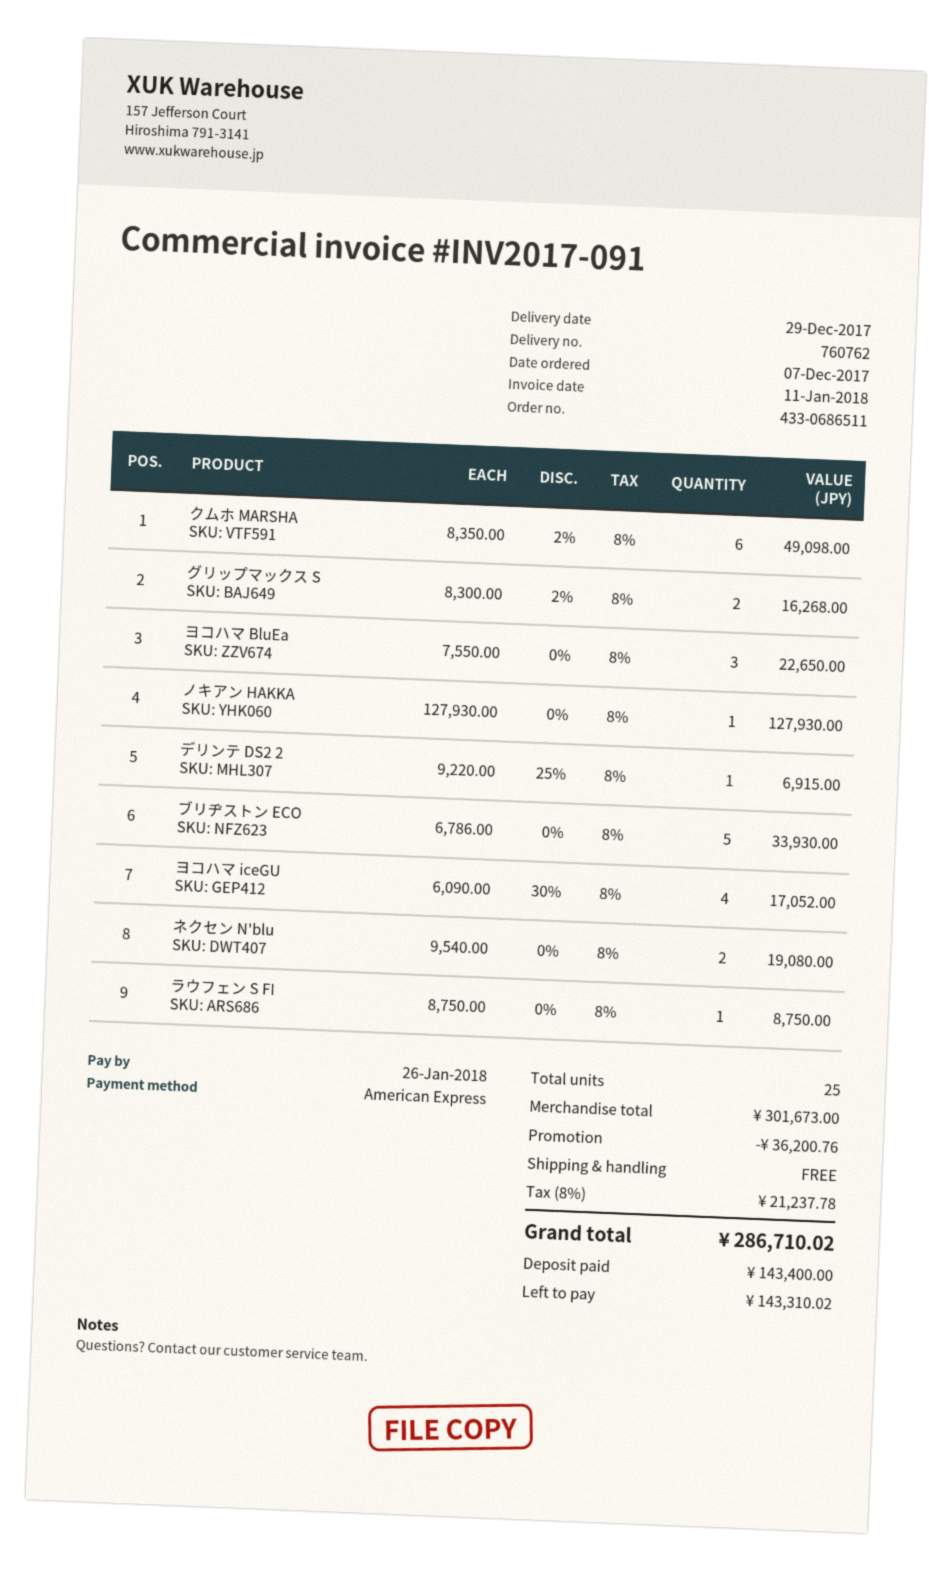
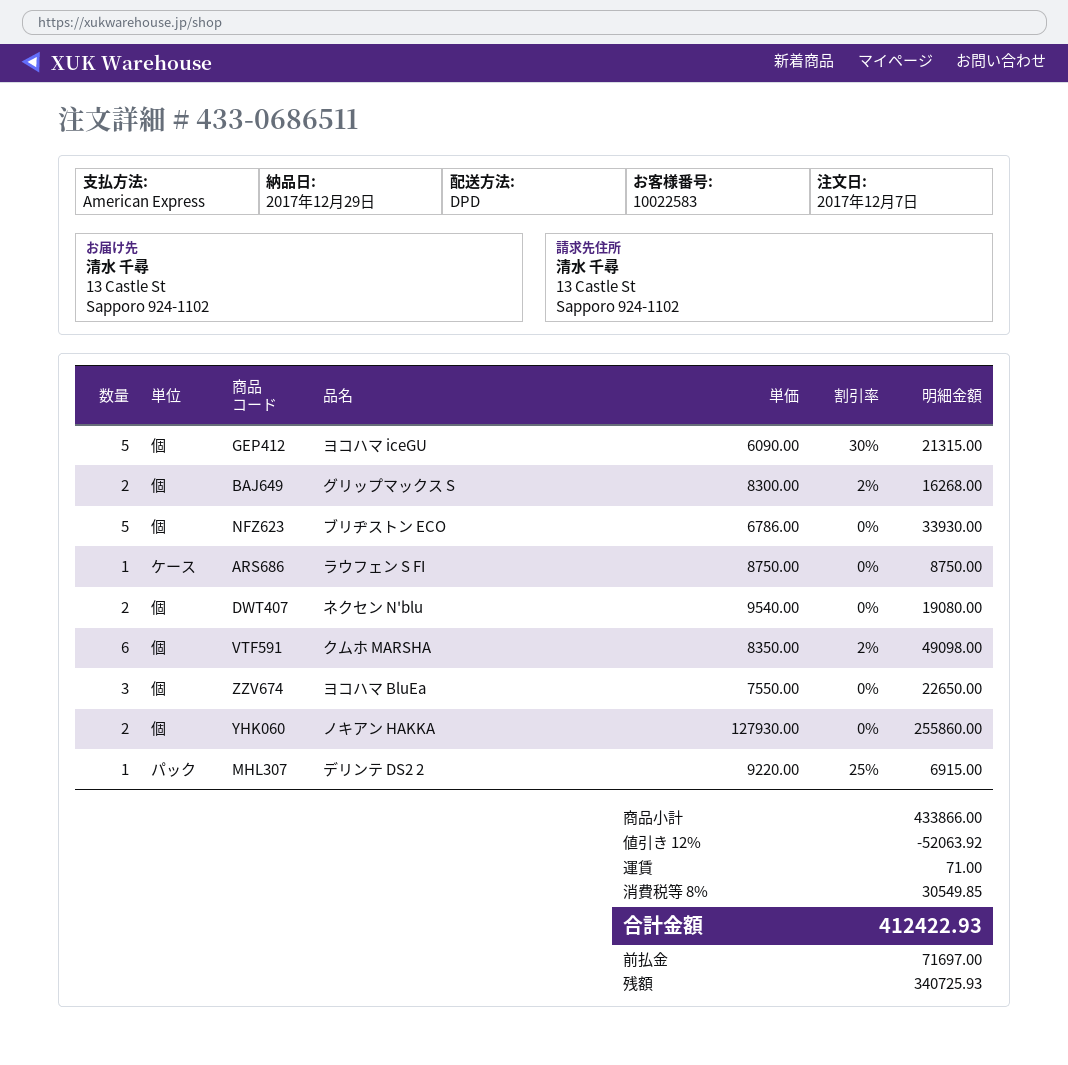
ノキアン HAKKA: 1 x 127930.00 = 127930.00 -> 2 x 127930.00 = 255860.00
ヨコハマ iceGU: 4 x 6090.00 - 30% = 17052.00 -> 5 x 6090.00 - 30% = 21315.00
subtotal: 301673.00 -> 433866.00
discount: 36200.76 -> 52063.92
shipping: 0.00 -> 71.00
tax: 8% = 21237.78 -> 8% = 30549.85
total: 286710.02 -> 412422.93
deposit: 143400.00 -> 71697.00
balance: 143310.02 -> 340725.93

